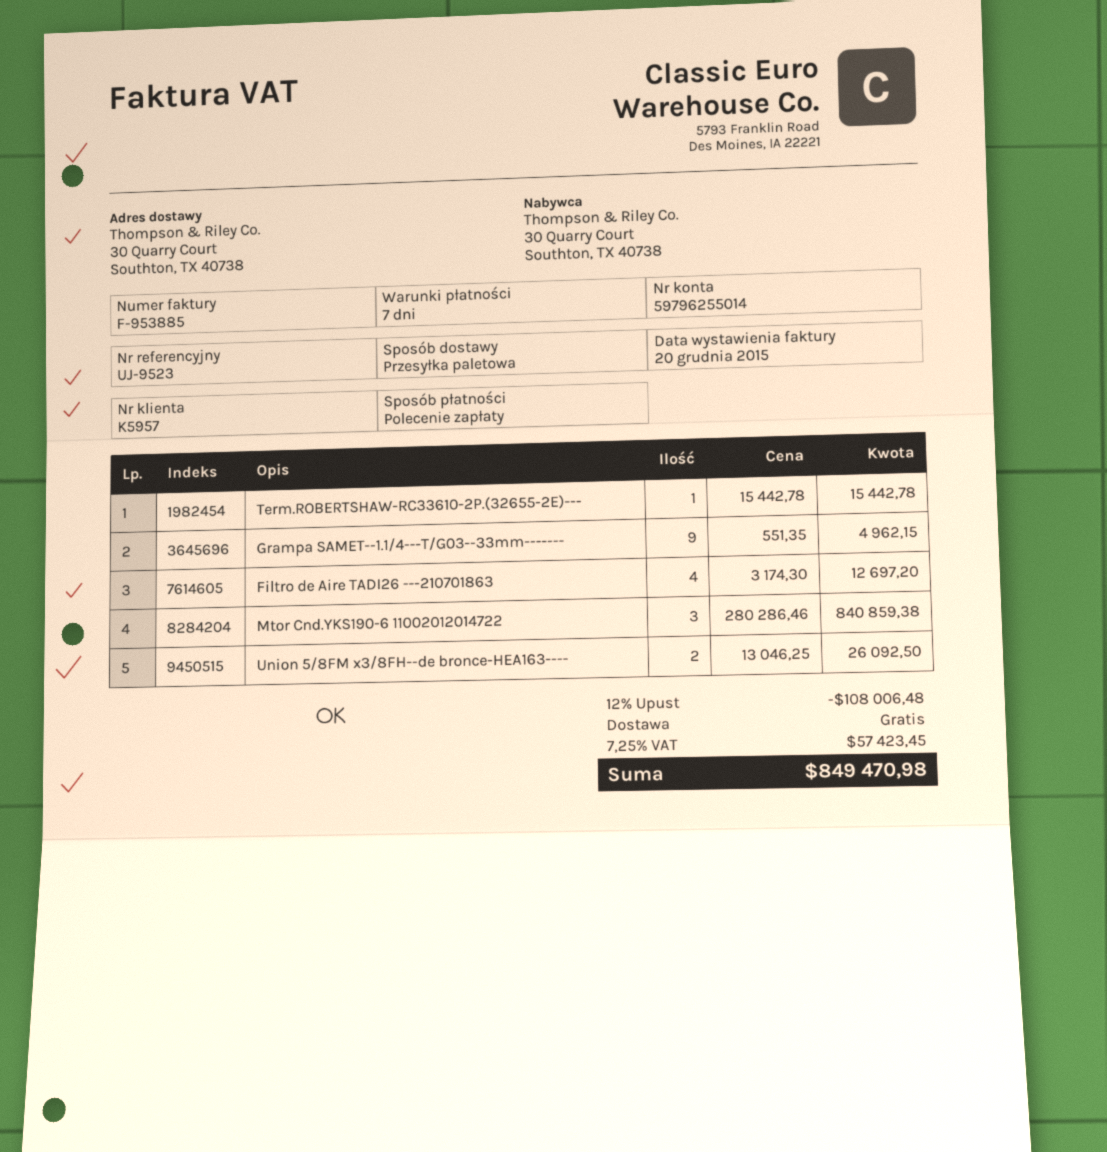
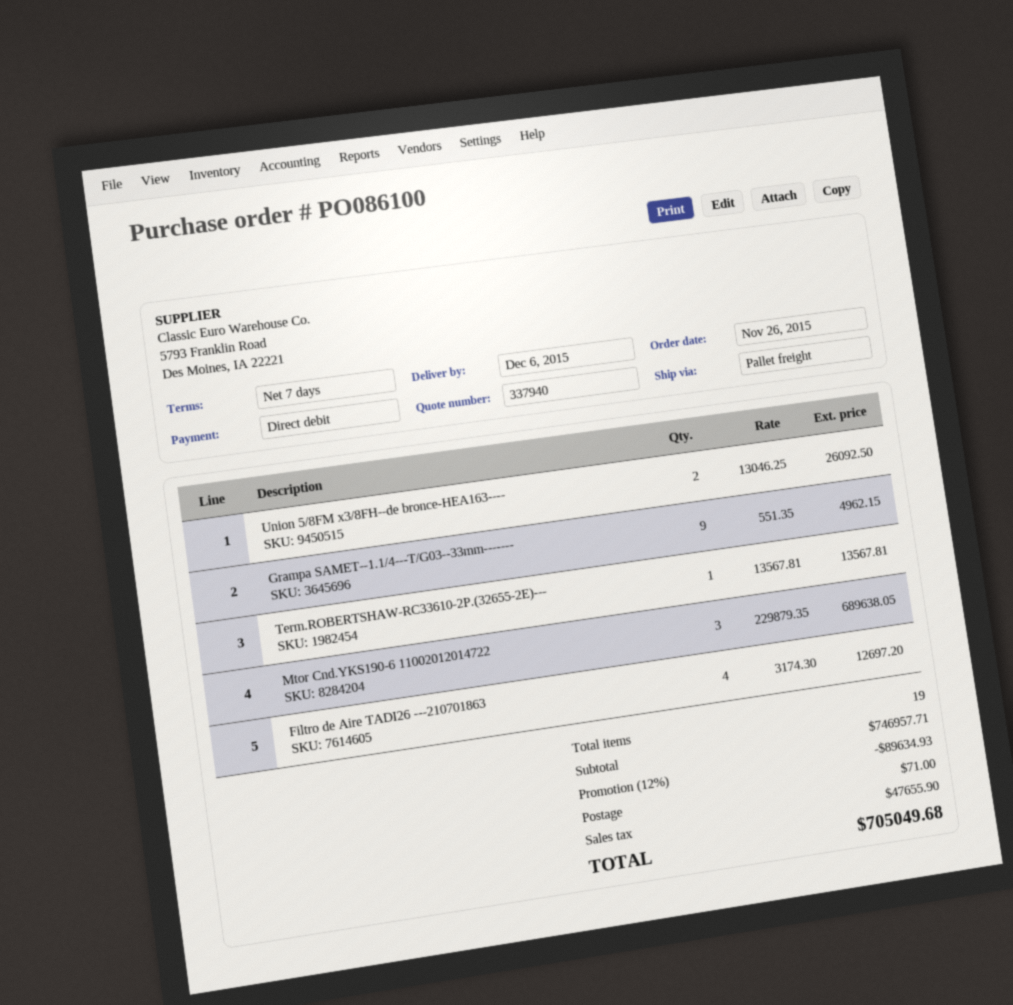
Term.ROBERTSHAW-RC33610-2P.(32655-2E)---: 1 x 15442.78 = 15442.78 -> 1 x 13567.81 = 13567.81
Mtor Cnd.YKS190-6 11002012014722: 3 x 280286.46 = 840859.38 -> 3 x 229879.35 = 689638.05
discount: 12% = 108006.48 -> 12% = 89634.93
shipping: 0.00 -> 71.00
tax: 57423.45 -> 47655.90
total: 849470.98 -> 705049.68

